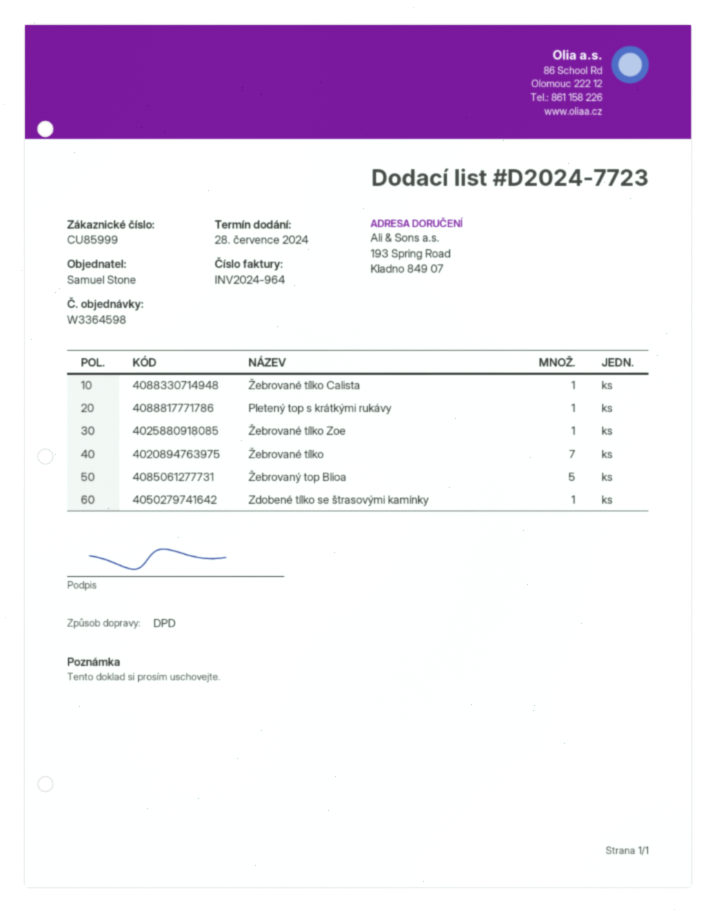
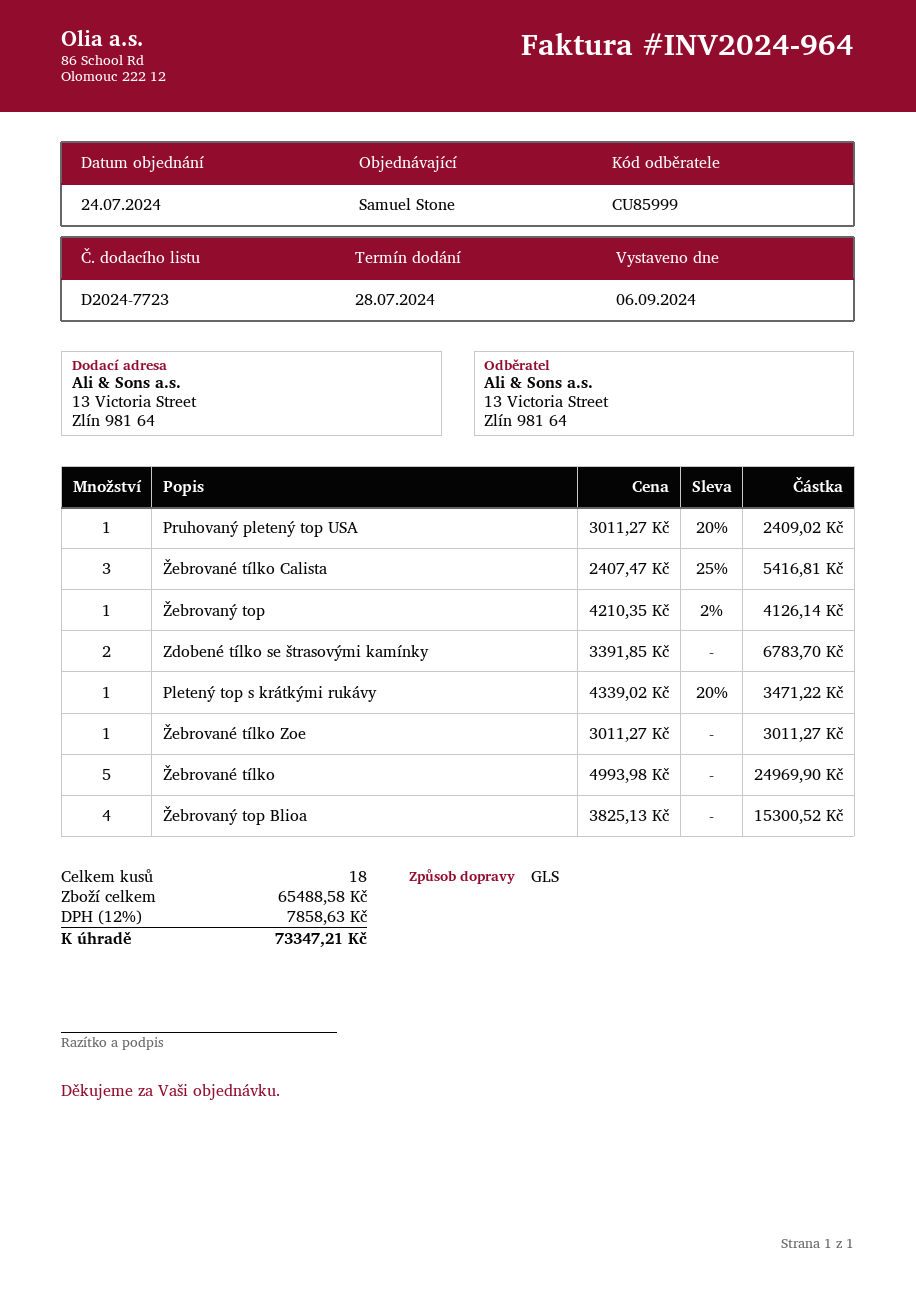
shipping method: DPD -> GLS
ship to: 193 Spring Road, Kladno 849 07 -> 13 Victoria Street, Zlín 981 64
Žebrované tílko Calista: 1 -> 3
Žebrované tílko: 7 -> 5
Žebrovaný top Blioa: 5 -> 4
Zdobené tílko se štrasovými kamínky: 1 -> 2
Pruhovaný pletený top USA: none -> 1
Žebrovaný top: none -> 1

